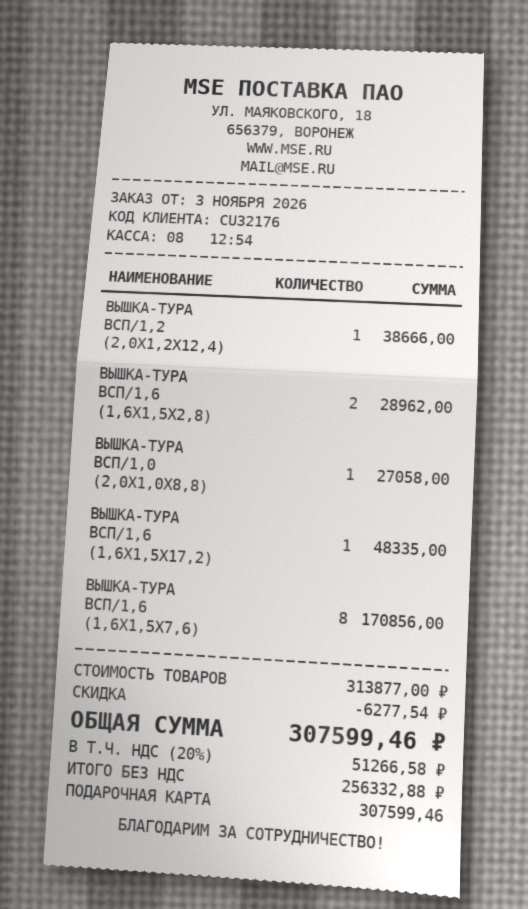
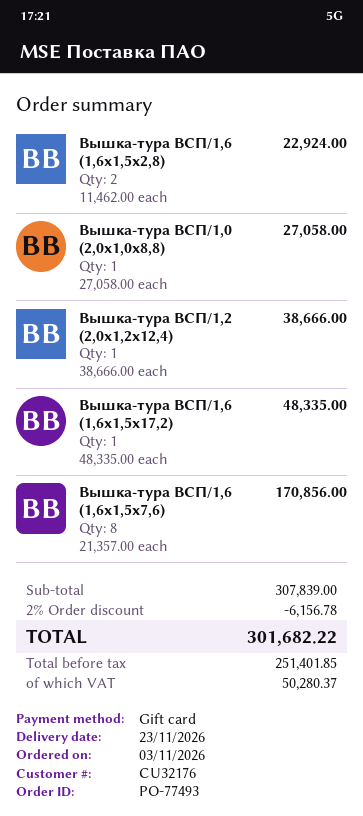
ВЫШКА-ТУРА ВСП/1,6 (1,6Х1,5X2,8): 2 for 28962.00 -> 2 for 22924.00
subtotal: 313877.00 -> 307839.00
discount: 6277.54 -> 6156.78
net: 256332.88 -> 251401.85
tax: 51266.58 -> 50280.37
total: 307599.46 -> 301682.22

